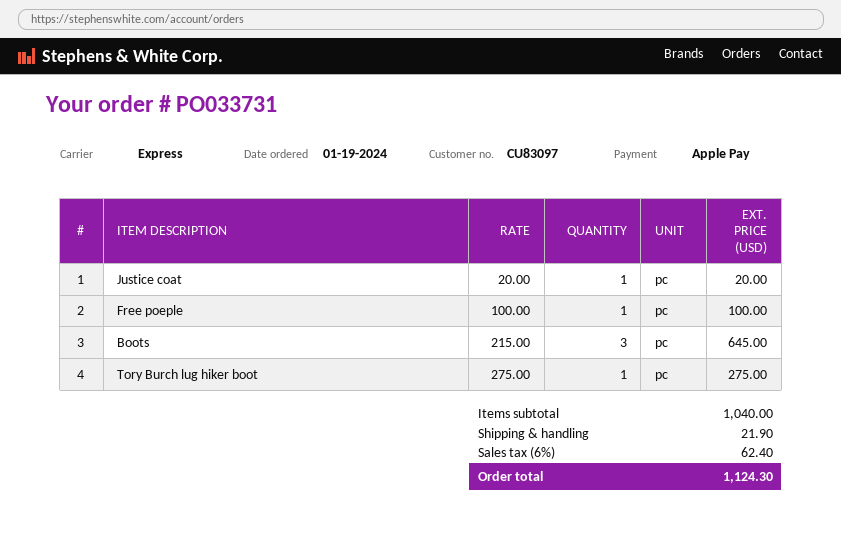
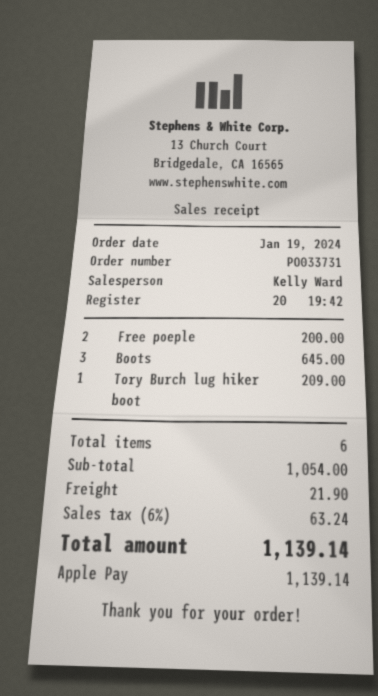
Justice coat: 1 for 20.00 -> none
Free poeple: 1 for 100.00 -> 2 for 200.00
Tory Burch lug hiker boot: 1 for 275.00 -> 1 for 209.00
subtotal: 1040.00 -> 1054.00
tax: 6% = 62.40 -> 6% = 63.24
total: 1124.30 -> 1139.14

